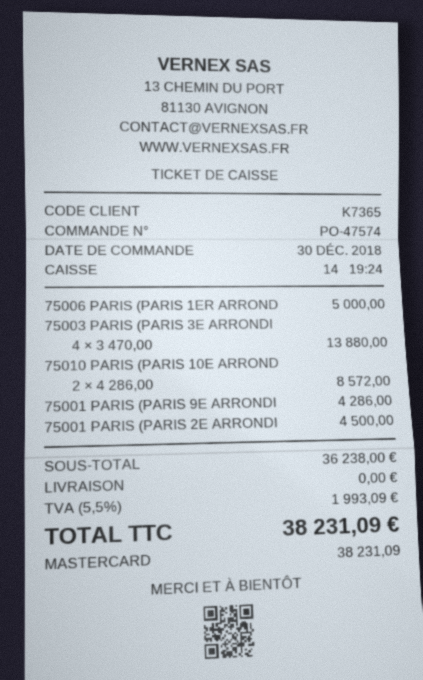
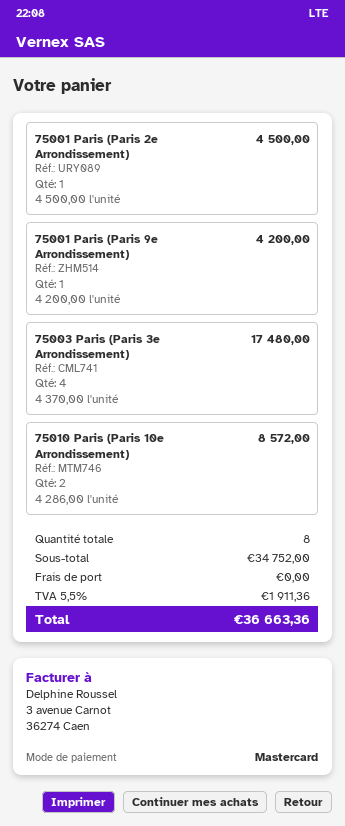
75006 PARIS (PARIS 1ER ARROND: 1 x 5000.00 = 5000.00 -> none
75003 PARIS (PARIS 3E ARRONDI: 4 x 3470.00 = 13880.00 -> 4 x 4370.00 = 17480.00
75001 PARIS (PARIS 9E ARRONDI: 1 x 4286.00 = 4286.00 -> 1 x 4200.00 = 4200.00
subtotal: 36238.00 -> 34752.00
tax: 5.5% = 1993.09 -> 5.5% = 1911.36
total: 38231.09 -> 36663.36

